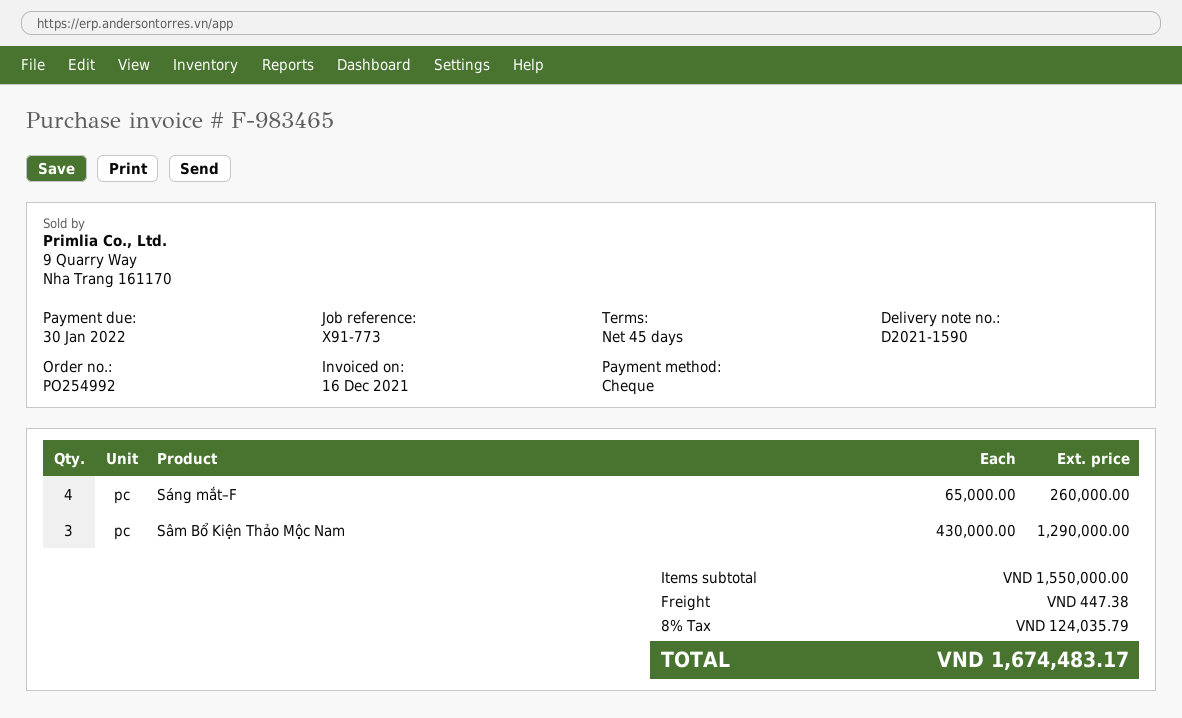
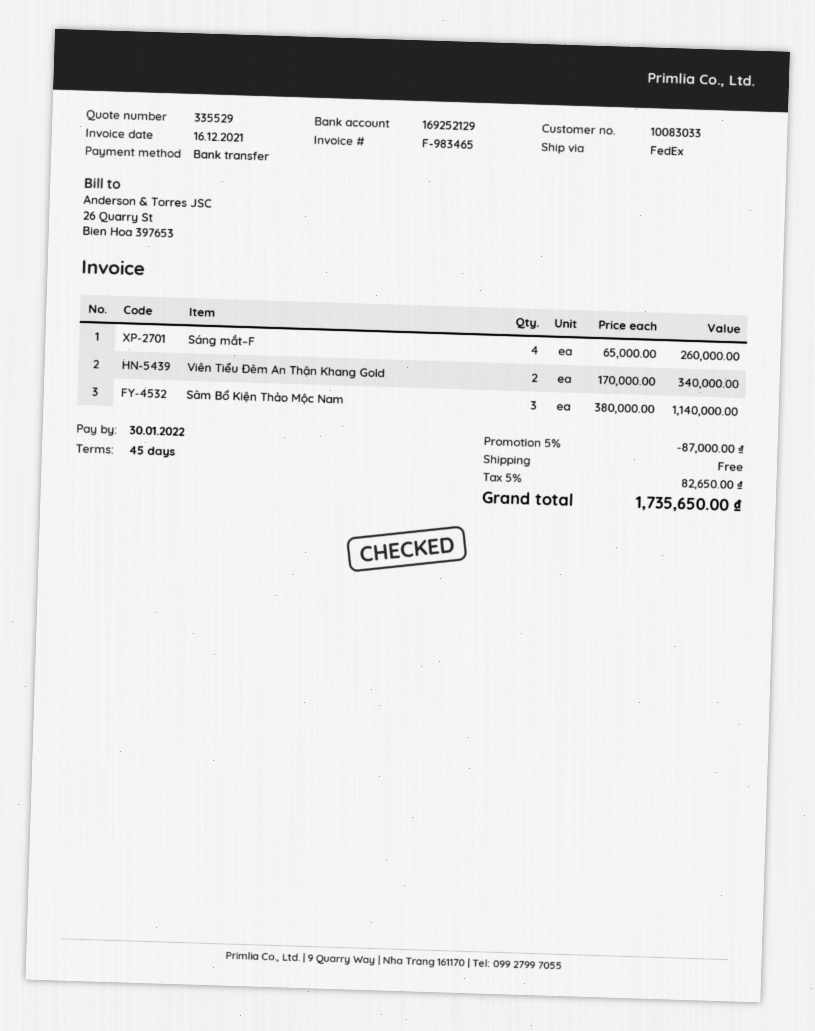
payment method: cheque -> bank transfer
Sâm Bổ Kiện Thảo Mộc Nam: 3 x 430000.00 = 1290000.00 -> 3 x 380000.00 = 1140000.00
Viên Tiểu Đêm An Thận Khang Gold: none -> 2 x 170000.00 = 340000.00
discount: none -> 5% = 87000.00
shipping: 447.38 -> 0.00
tax: 8% = 124035.79 -> 5% = 82650.00
total: 1674483.17 -> 1735650.00

